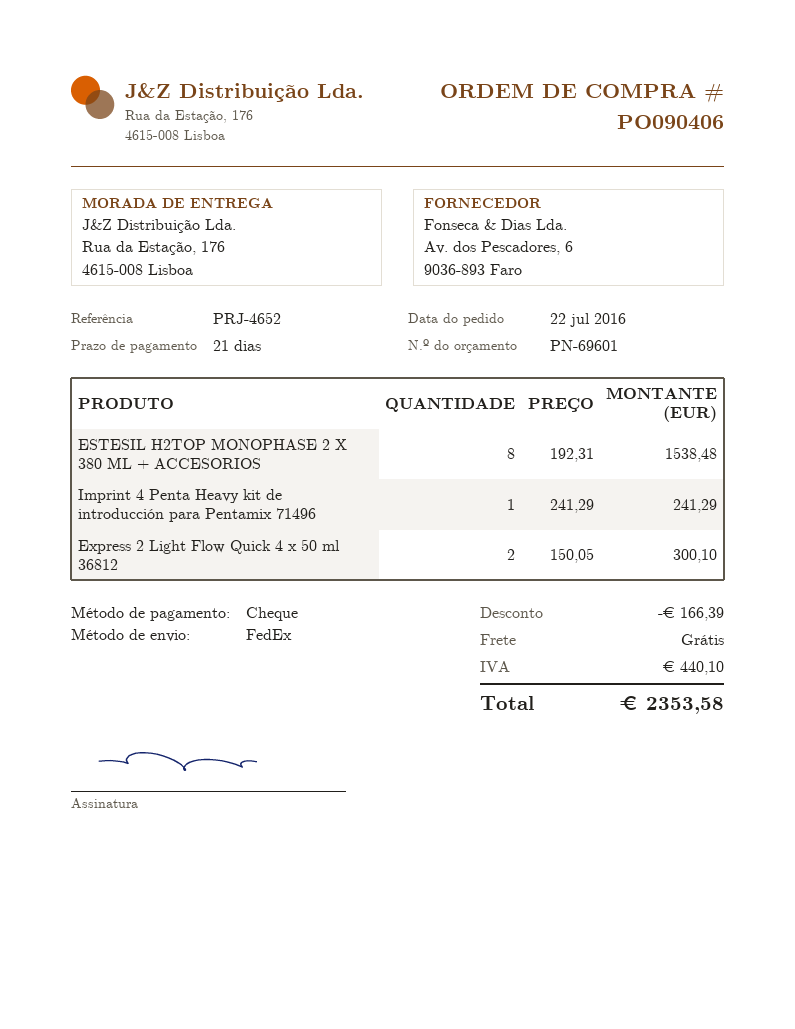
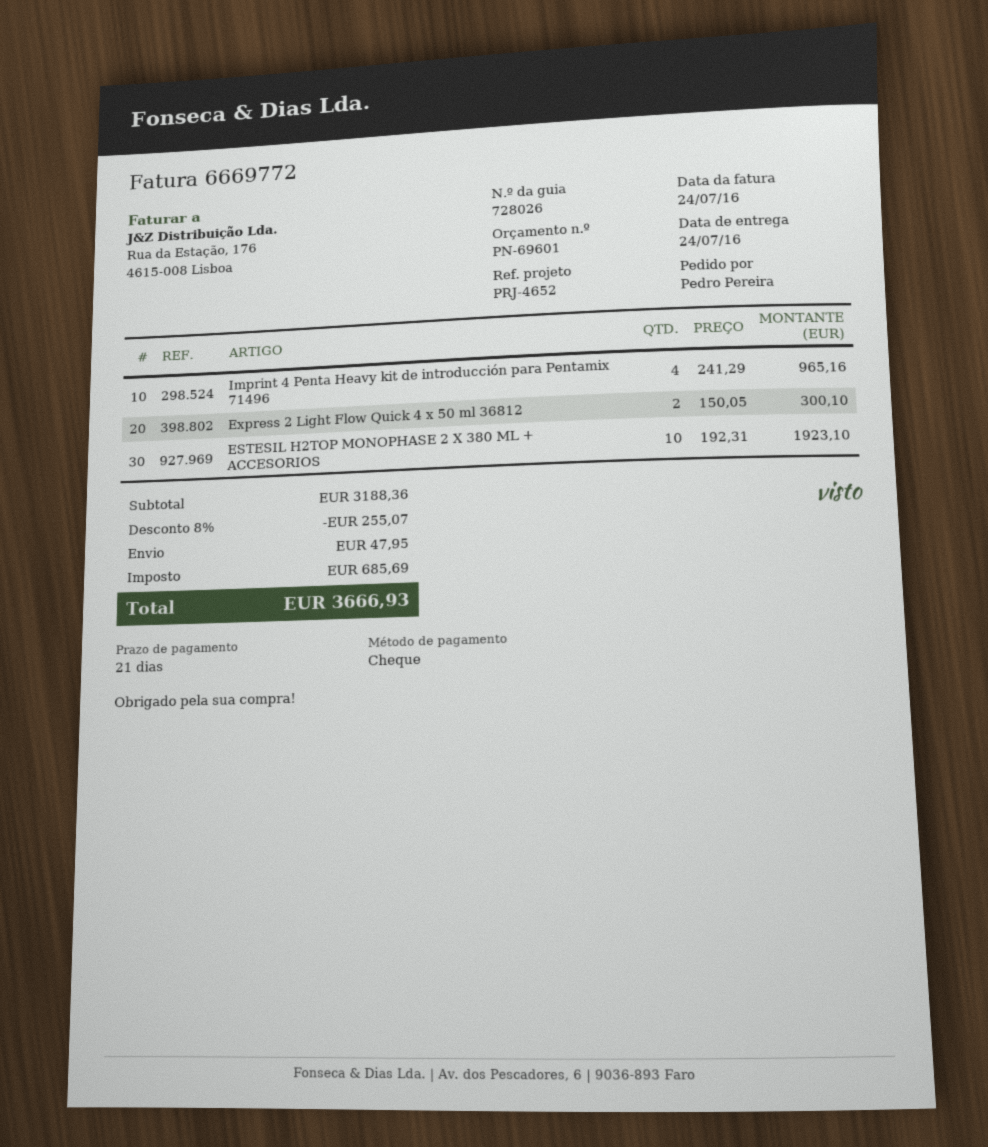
ESTESIL H2TOP MONOPHASE 2 X 380 ML + ACCESORIOS: 8 x 192.31 = 1538.48 -> 10 x 192.31 = 1923.10
Imprint 4 Penta Heavy kit de introducción para Pentamix 71496: 1 x 241.29 = 241.29 -> 4 x 241.29 = 965.16
discount: 166.39 -> 255.07
shipping: 0.00 -> 47.95
tax: 440.10 -> 685.69
total: 2353.58 -> 3666.93

